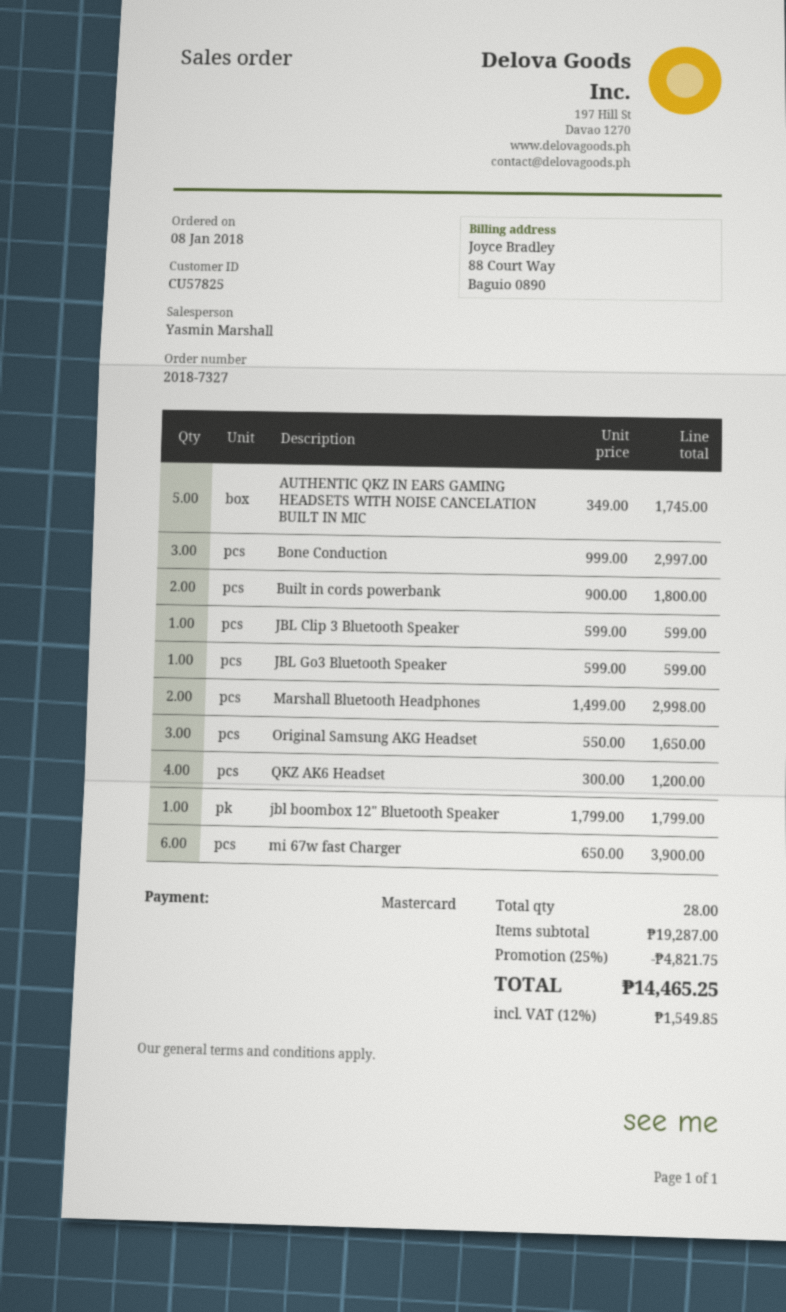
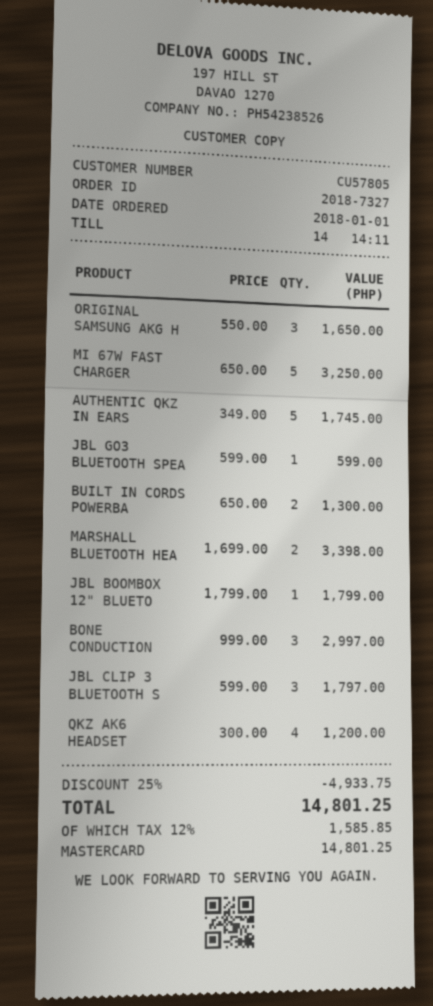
order date: 2018-01-08 -> 2018-01-01
customer number: CU57825 -> CU57805
Built in cords powerbank: 2 x 900.00 = 1800.00 -> 2 x 650.00 = 1300.00
JBL Clip 3 Bluetooth Speaker: 1 x 599.00 = 599.00 -> 3 x 599.00 = 1797.00
Marshall Bluetooth Headphones: 2 x 1499.00 = 2998.00 -> 2 x 1699.00 = 3398.00
mi 67w fast Charger: 6 x 650.00 = 3900.00 -> 5 x 650.00 = 3250.00
discount: 25% = 4821.75 -> 25% = 4933.75
tax: 12% = 1549.85 -> 12% = 1585.85
total: 14465.25 -> 14801.25

